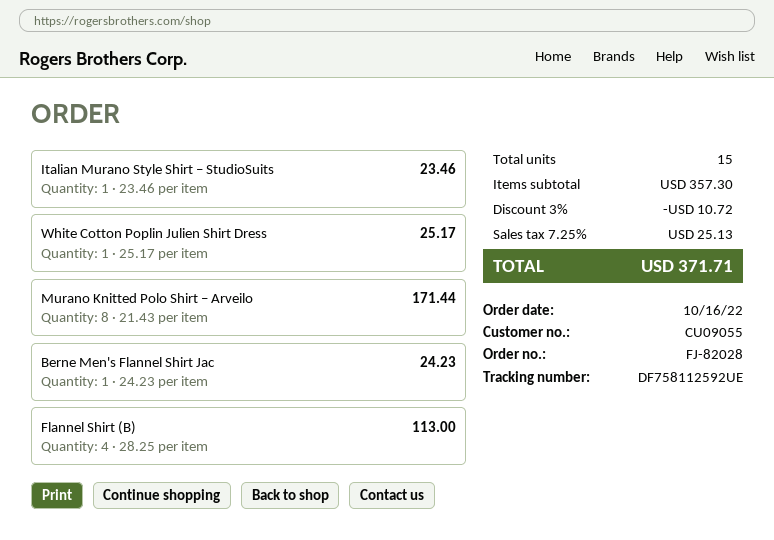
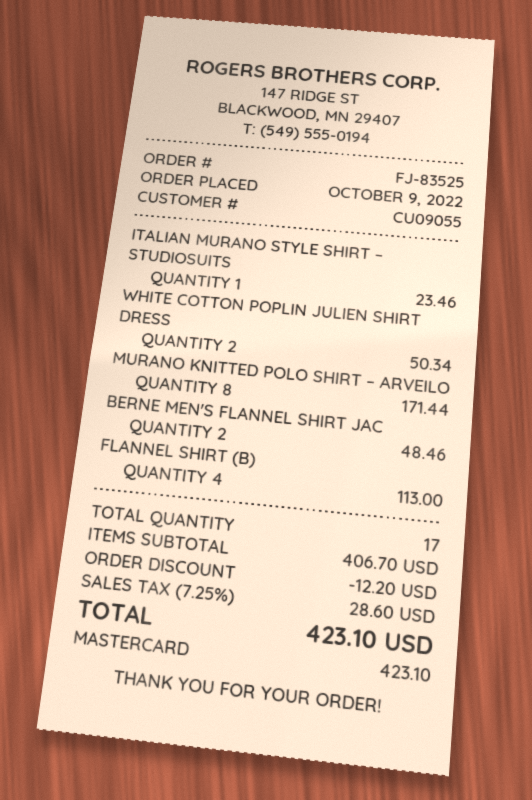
order number: FJ-82028 -> FJ-83525
order date: 2022-10-16 -> 2022-10-09
White Cotton Poplin Julien Shirt Dress: 1 for 25.17 -> 2 for 50.34
Berne Men's Flannel Shirt Jac: 1 for 24.23 -> 2 for 48.46
total quantity: 15 -> 17
subtotal: 357.30 -> 406.70
discount: 10.72 -> 12.20
tax: 7.25% = 25.13 -> 7.25% = 28.60
total: 371.71 -> 423.10

